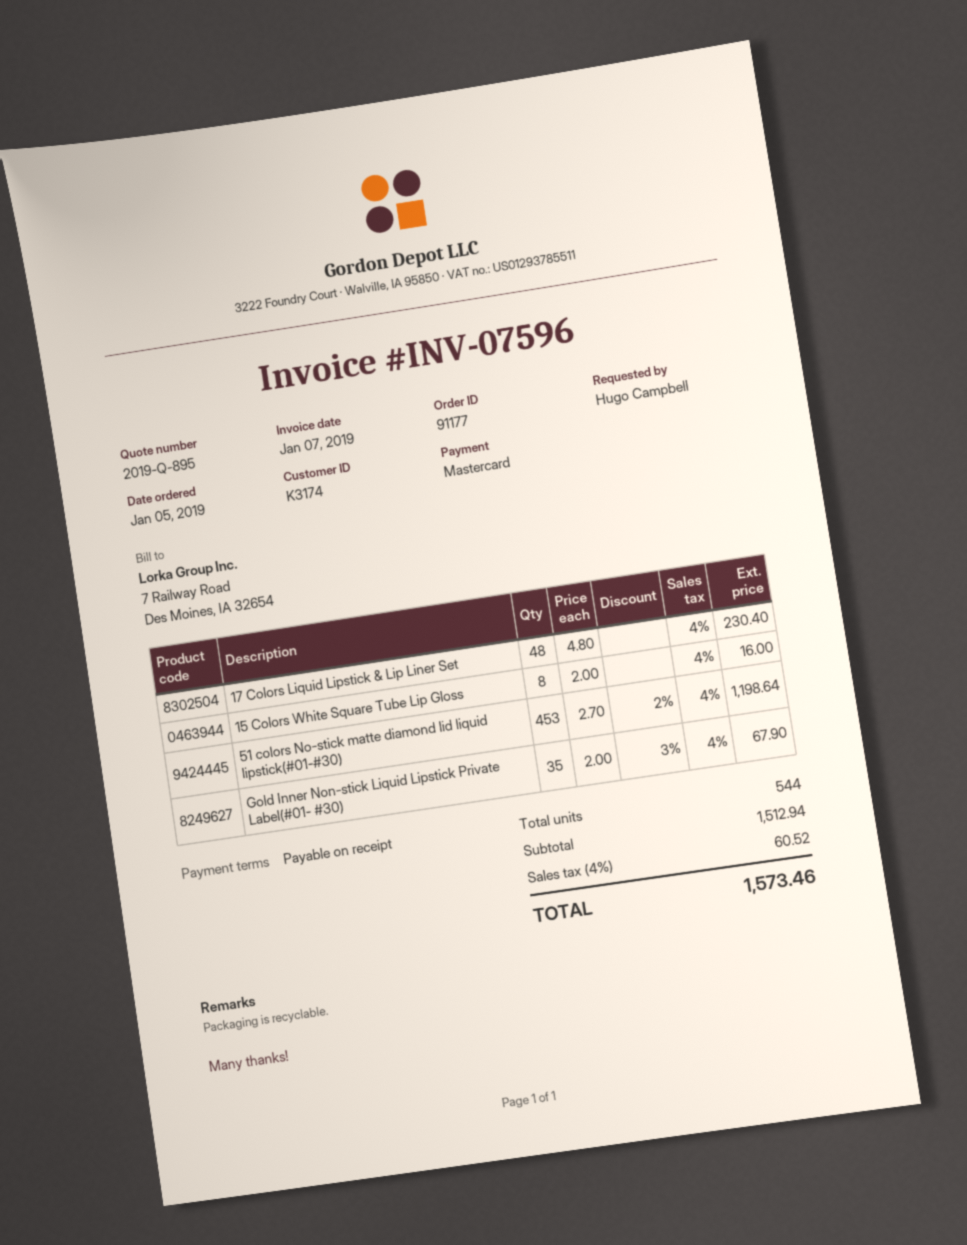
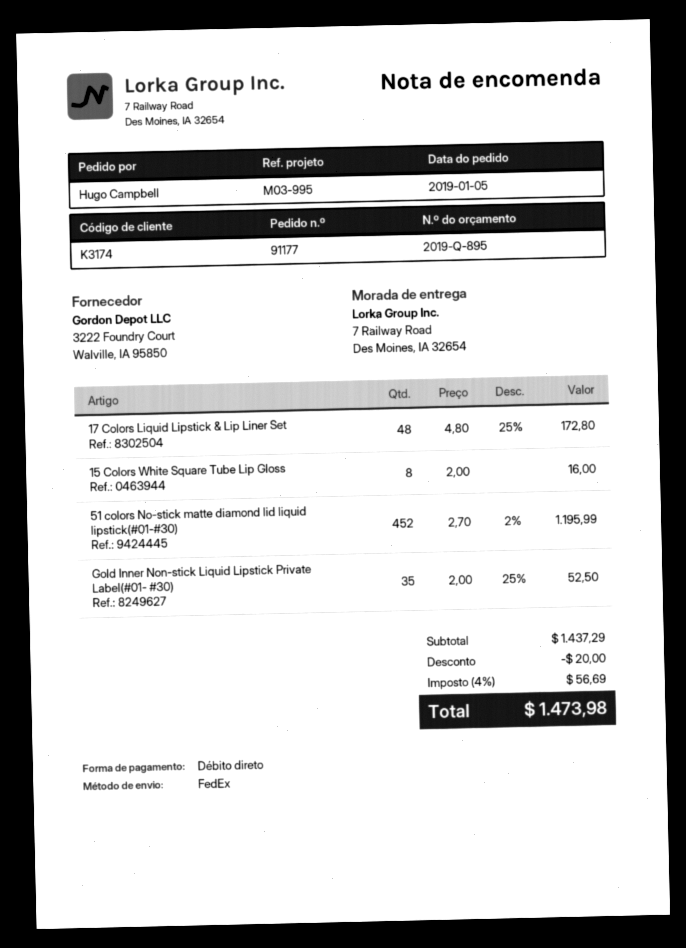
payment method: Mastercard -> direct debit
17 Colors Liquid Lipstick & Lip Liner Set: 48 x 4.80 = 230.40 -> 48 x 4.80 - 25% = 172.80
51 colors No-stick matte diamond lid liquid lipstick(#01-#30): 453 x 2.70 - 2% = 1198.64 -> 452 x 2.70 - 2% = 1195.99
Gold Inner Non-stick Liquid Lipstick Private Label(#01- #30): 35 x 2.00 - 3% = 67.90 -> 35 x 2.00 - 25% = 52.50
subtotal: 1512.94 -> 1437.29
discount: none -> 20.00
tax: 4% = 60.52 -> 4% = 56.69
total: 1573.46 -> 1473.98

